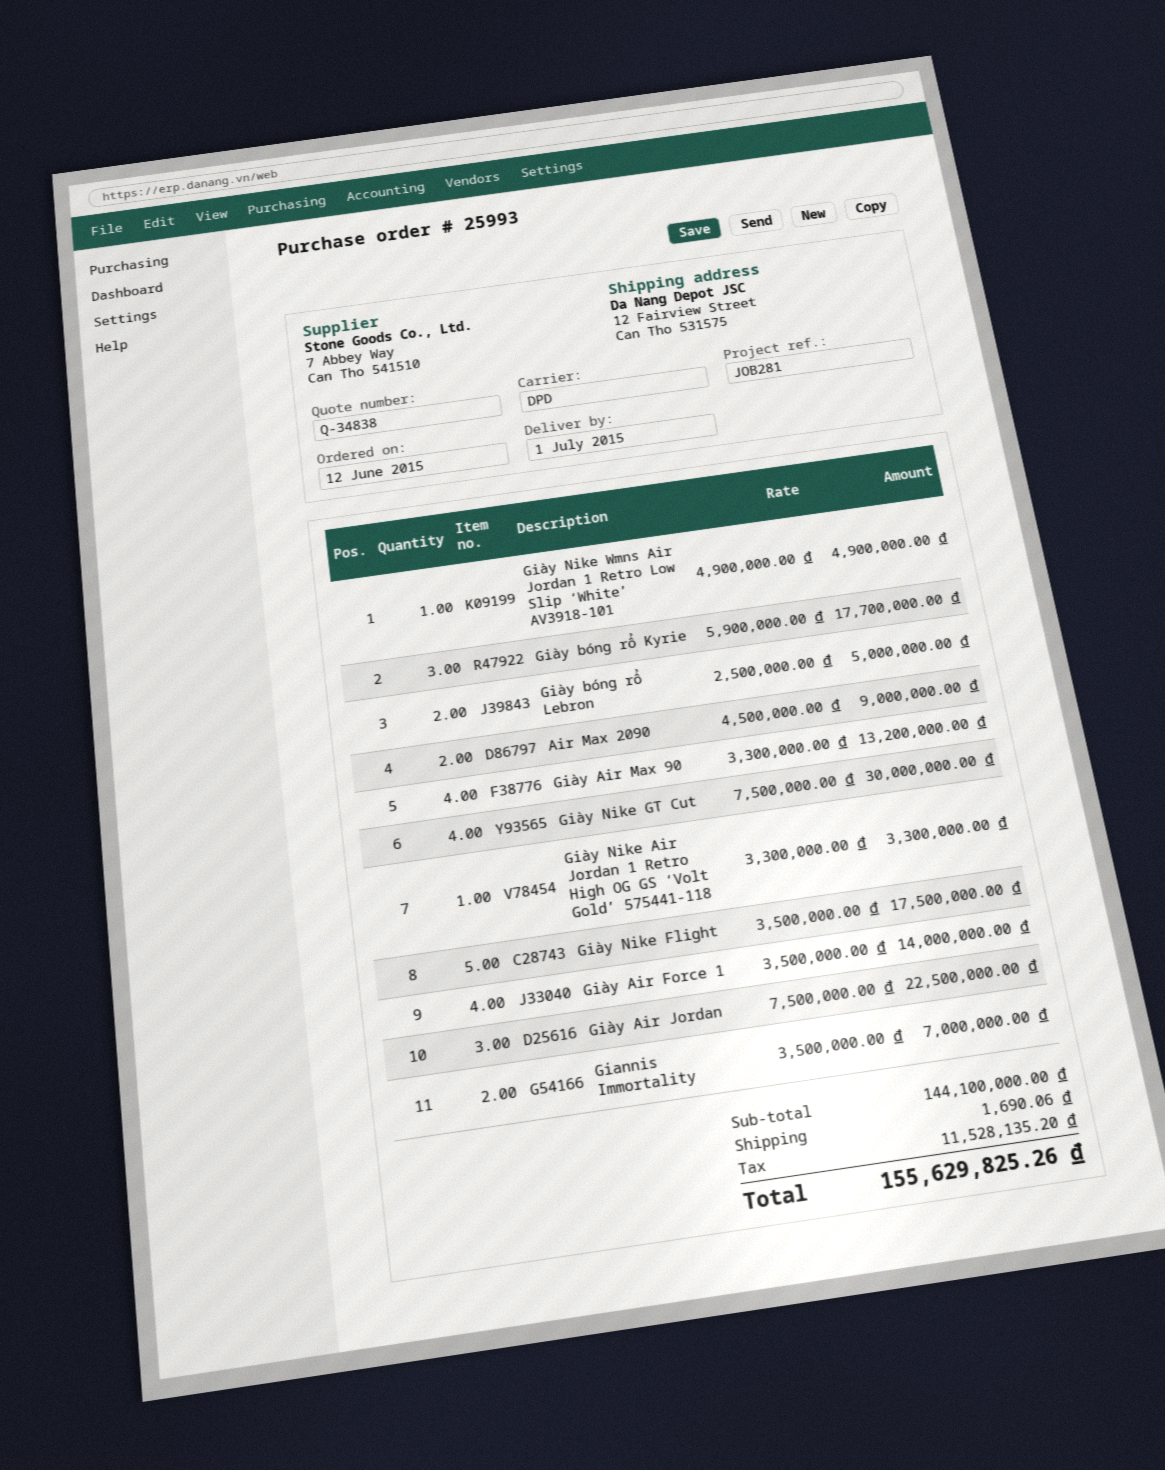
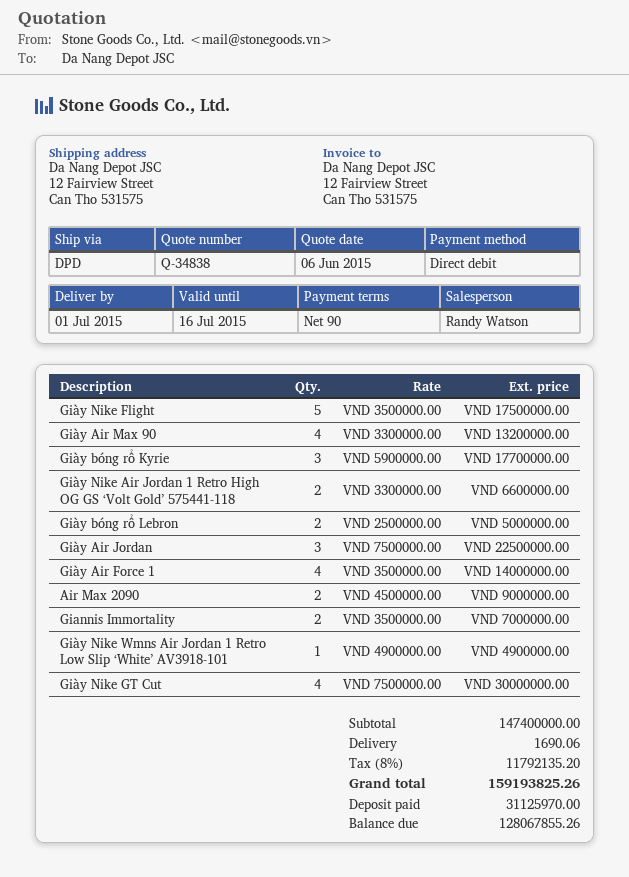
Giày Nike Air Jordan 1 Retro High OG GS ‘Volt Gold’ 575441-118: 1 x 3300000.00 = 3300000.00 -> 2 x 3300000.00 = 6600000.00
subtotal: 144100000.00 -> 147400000.00
tax: 11528135.20 -> 11792135.20
total: 155629825.26 -> 159193825.26

